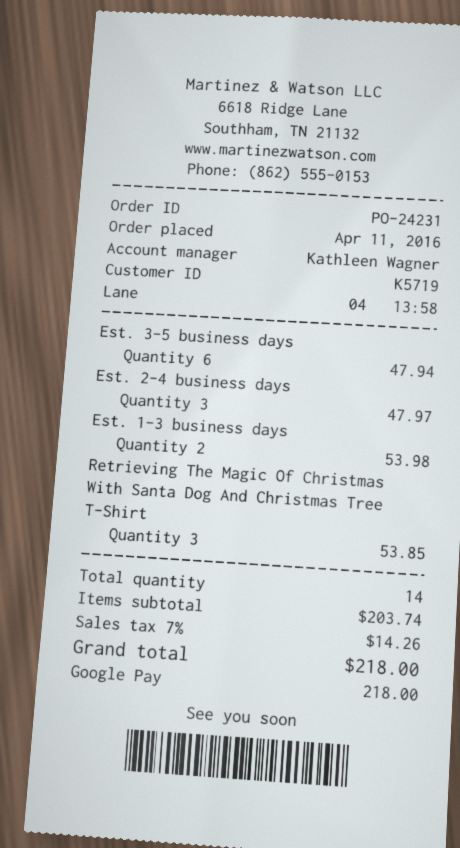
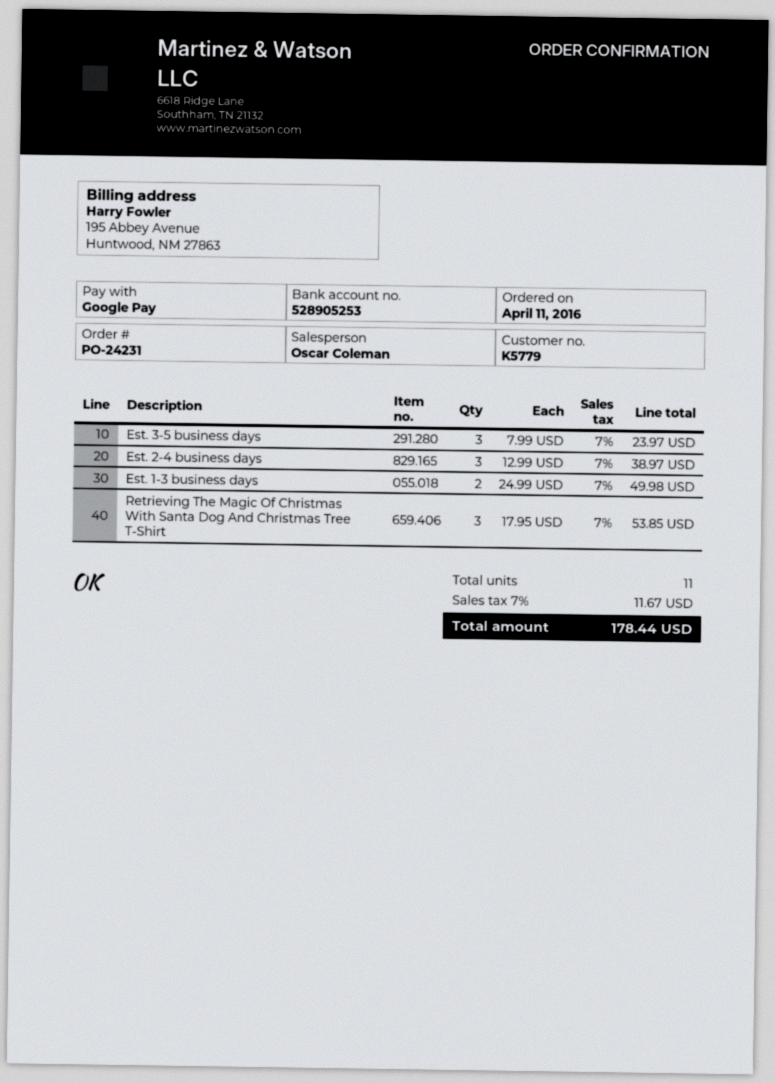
customer number: K5719 -> K5779
sales rep: Kathleen Wagner -> Oscar Coleman
Est. 3-5 business days: 6 for 47.94 -> 3 for 23.97
Est. 2-4 business days: 3 for 47.97 -> 3 for 38.97
Est. 1-3 business days: 2 for 53.98 -> 2 for 49.98
total quantity: 14 -> 11
tax: 7% = 14.26 -> 7% = 11.67
total: 218.00 -> 178.44

